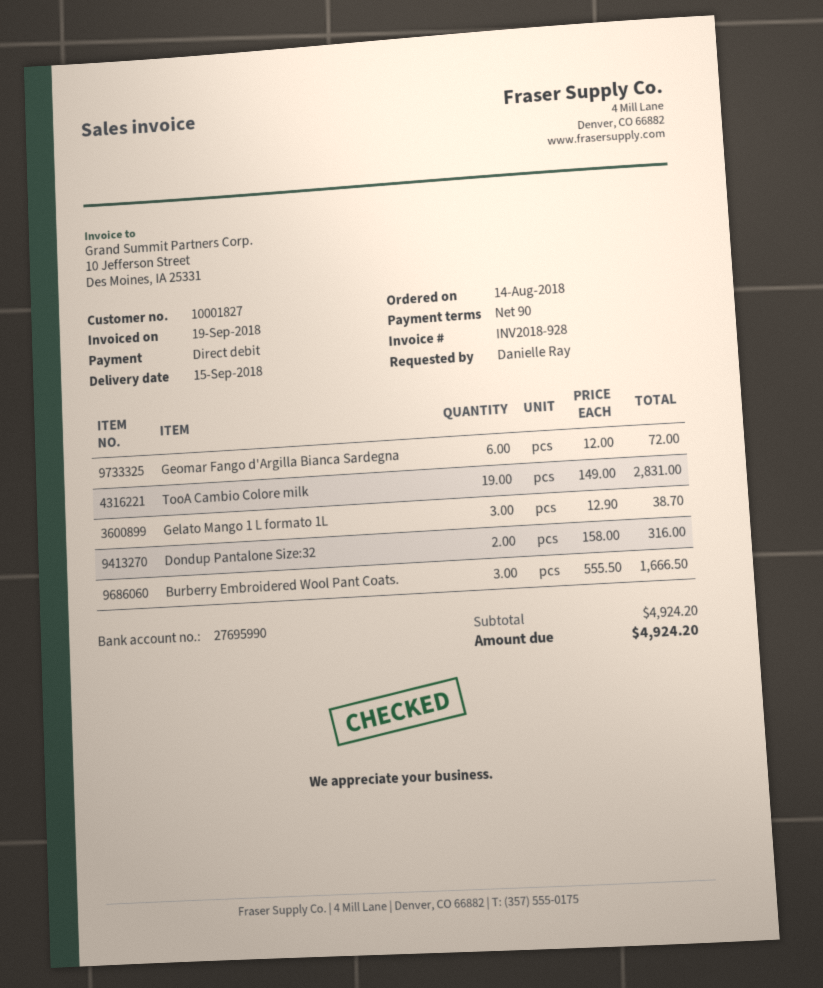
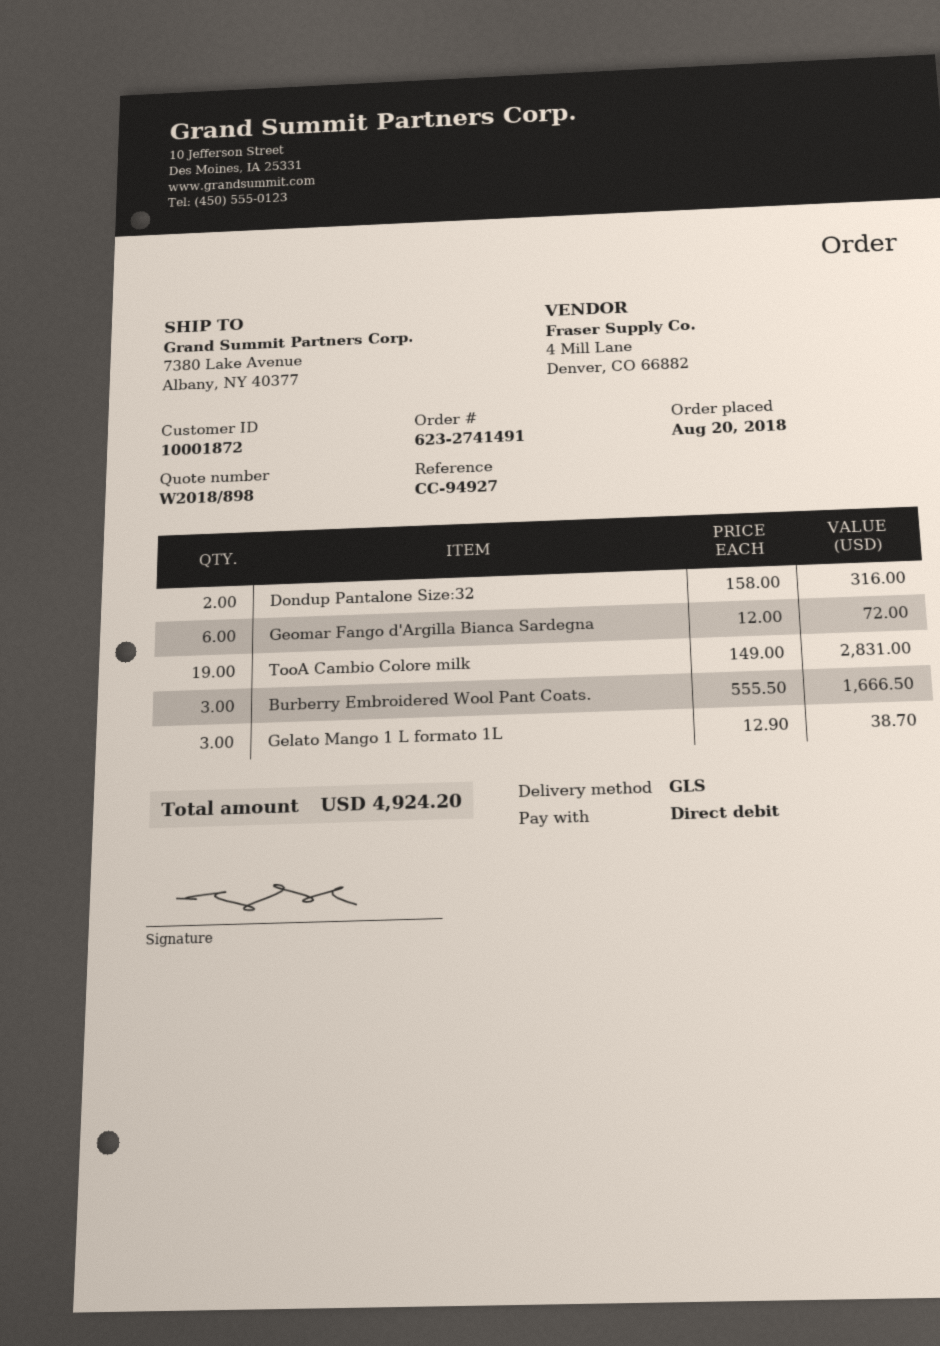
order date: 2018-08-14 -> 2018-08-20
customer number: 10001827 -> 10001872

